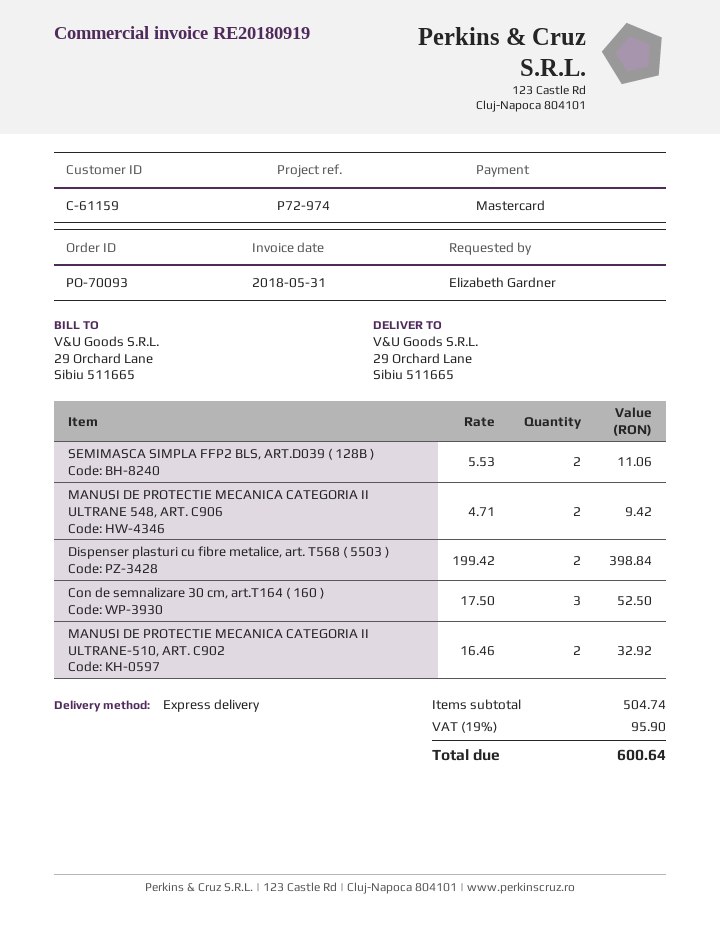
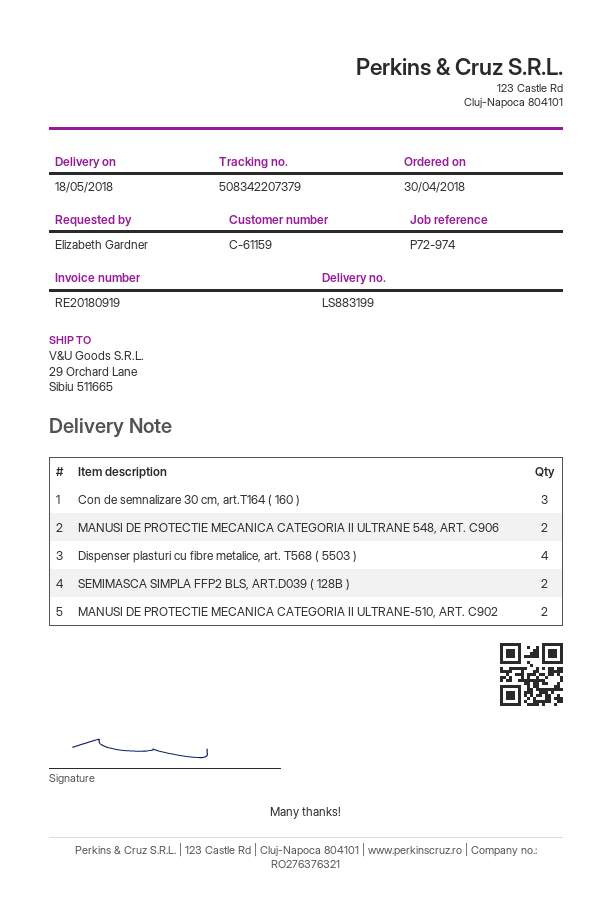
Dispenser plasturi cu fibre metalice, art. T568 ( 5503 ): 2 -> 4

